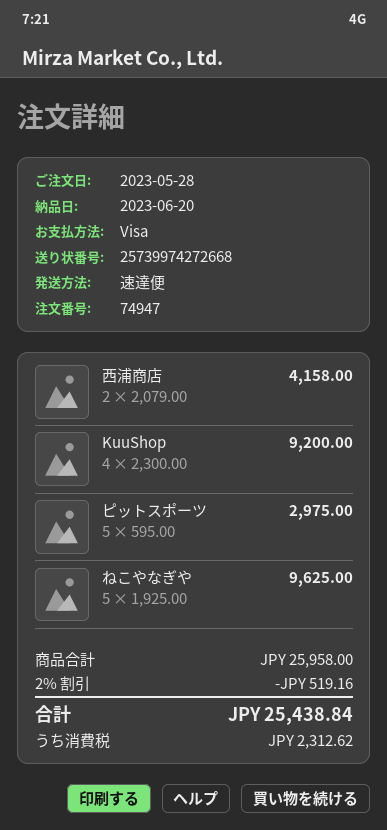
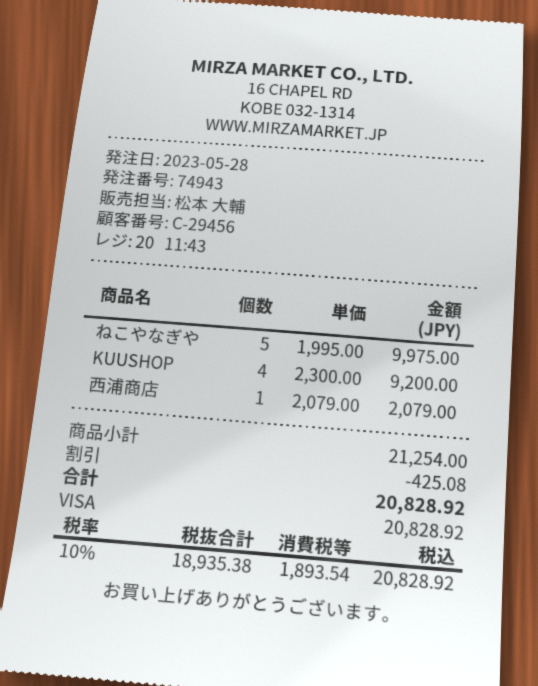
order number: 74947 -> 74943
西浦商店: 2 x 2079.00 = 4158.00 -> 1 x 2079.00 = 2079.00
ピットスポーツ: 5 x 595.00 = 2975.00 -> none
ねこやなぎや: 5 x 1925.00 = 9625.00 -> 5 x 1995.00 = 9975.00
subtotal: 25958.00 -> 21254.00
discount: 519.16 -> 425.08
tax: 2312.62 -> 1893.54
total: 25438.84 -> 20828.92

